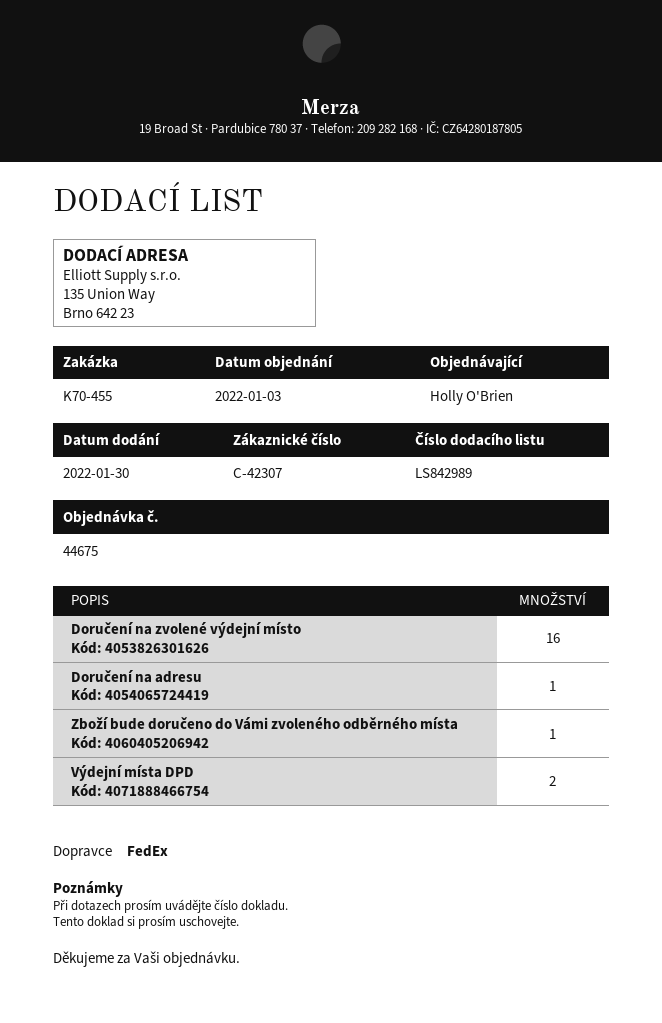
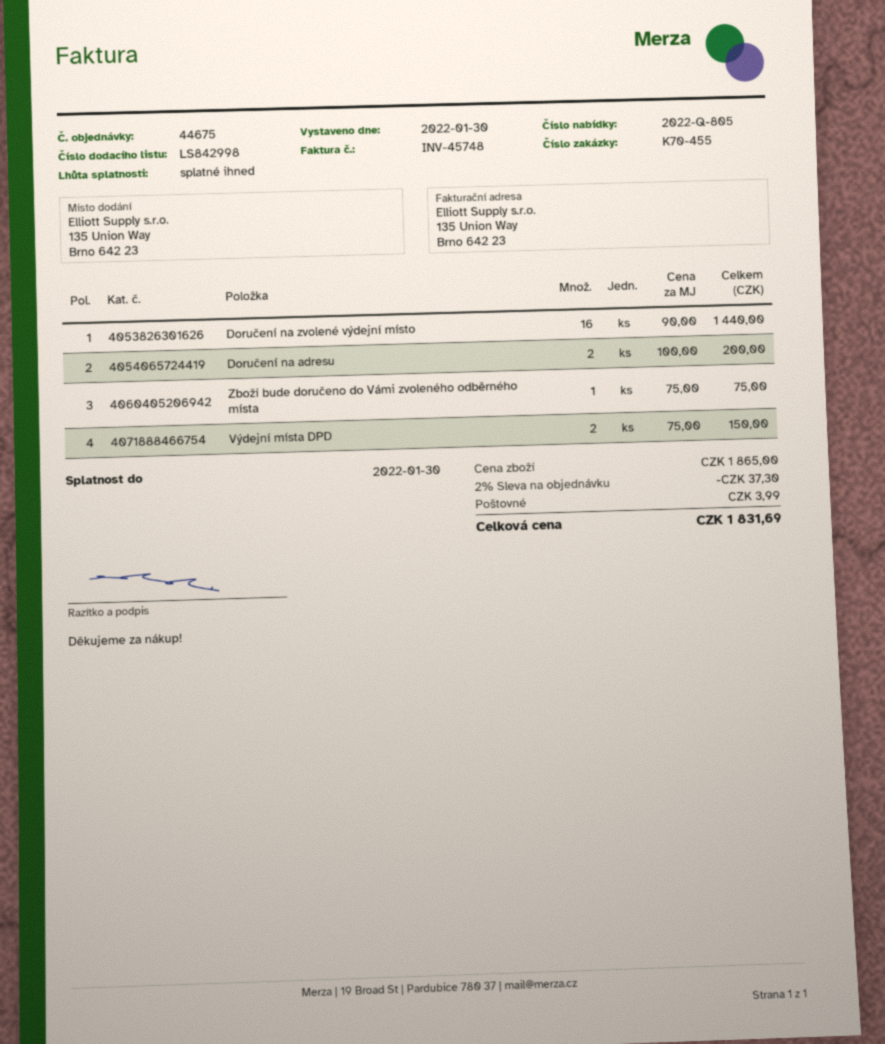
delivery note number: LS842989 -> LS842998
Doručení na adresu: 1 -> 2

